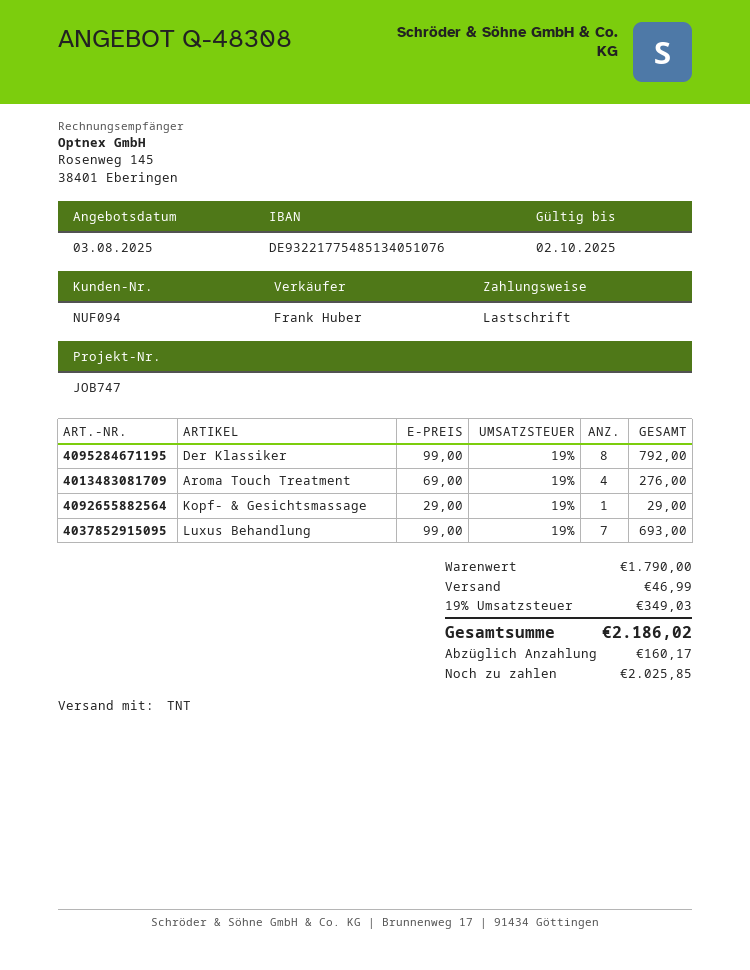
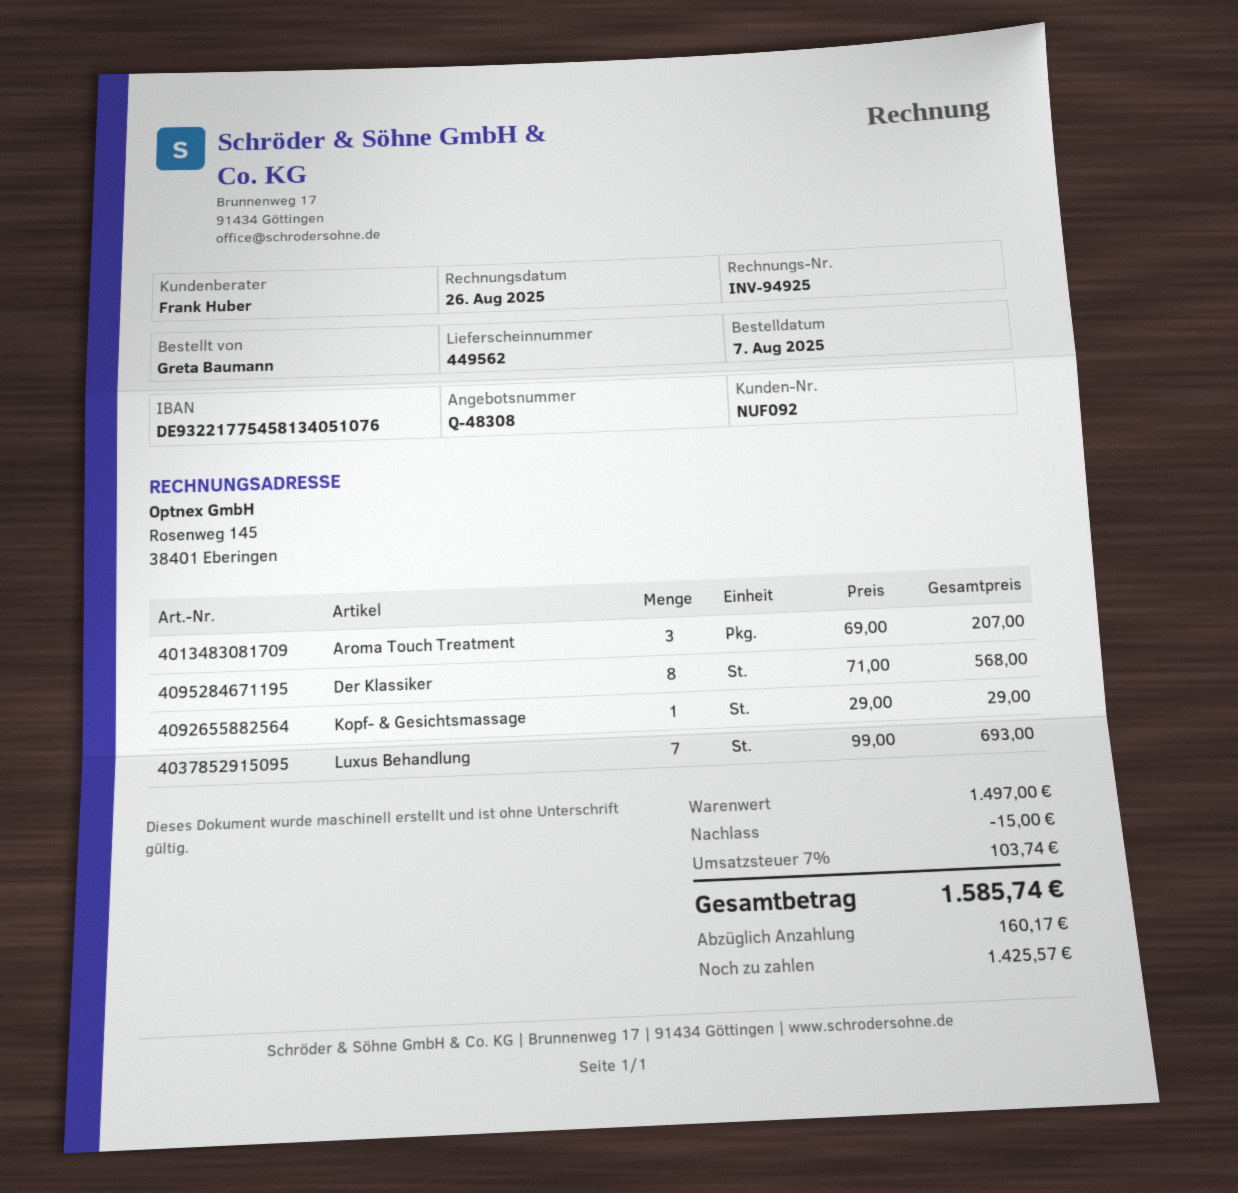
customer number: NUF094 -> NUF092
bank account: DE93221775485134051076 -> DE93221775458134051076
Der Klassiker: 8 x 99.00 = 792.00 -> 8 x 71.00 = 568.00
Aroma Touch Treatment: 4 x 69.00 = 276.00 -> 3 x 69.00 = 207.00
subtotal: 1790.00 -> 1497.00
discount: none -> 15.00
shipping: 46.99 -> none
tax: 19% = 349.03 -> 7% = 103.74
total: 2186.02 -> 1585.74
balance: 2025.85 -> 1425.57

